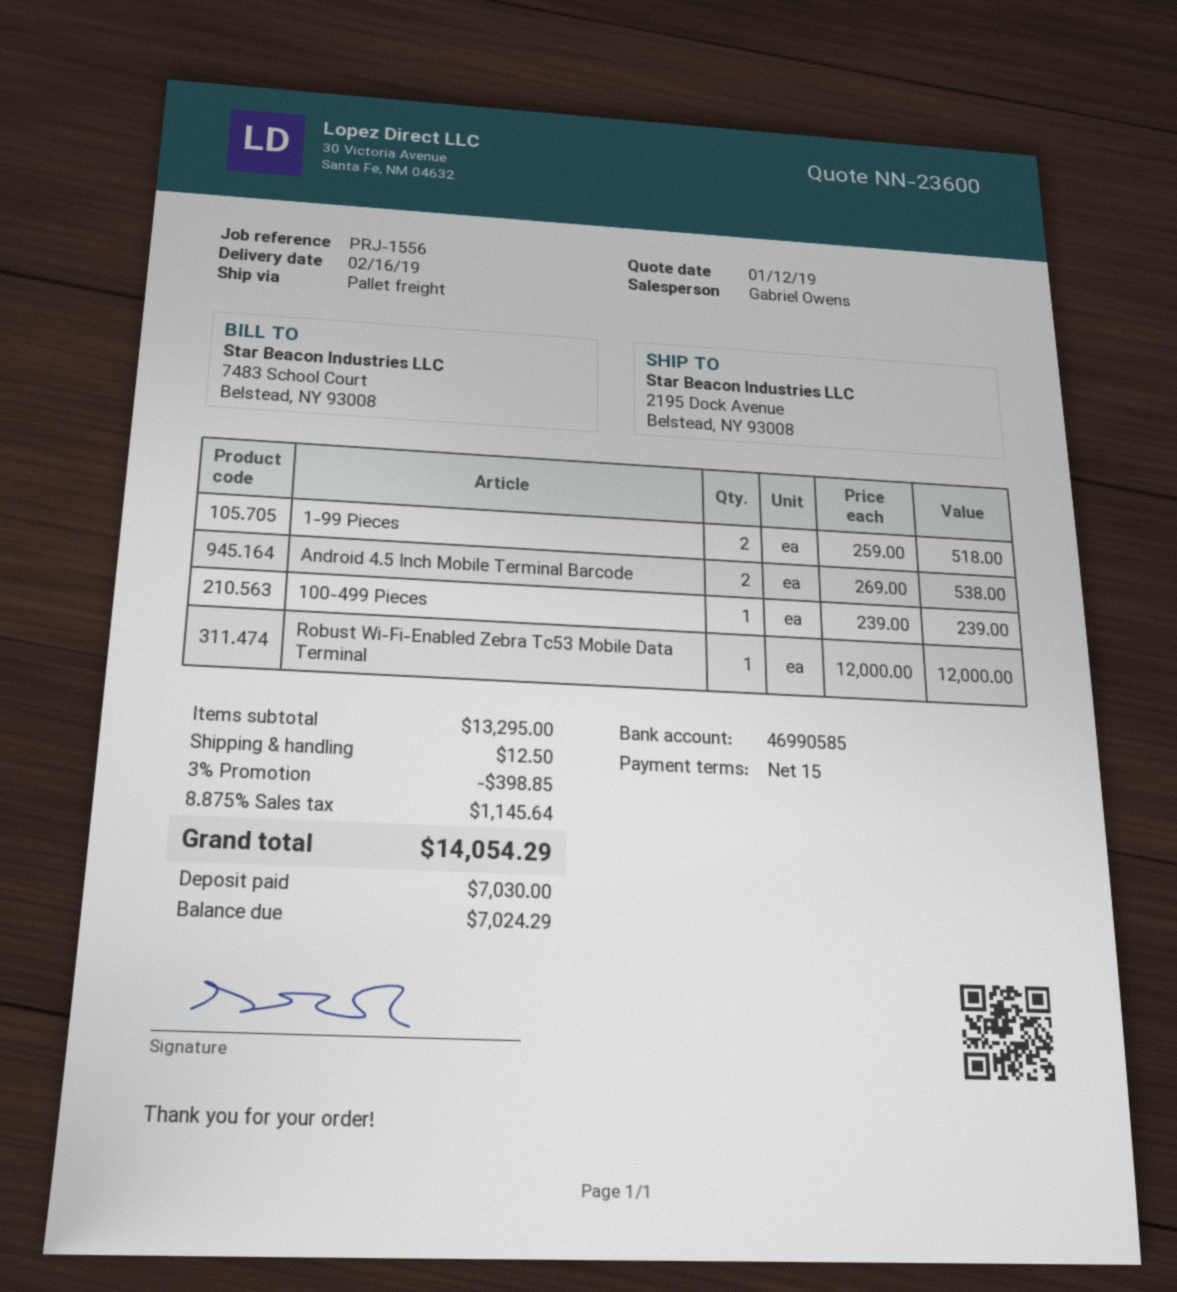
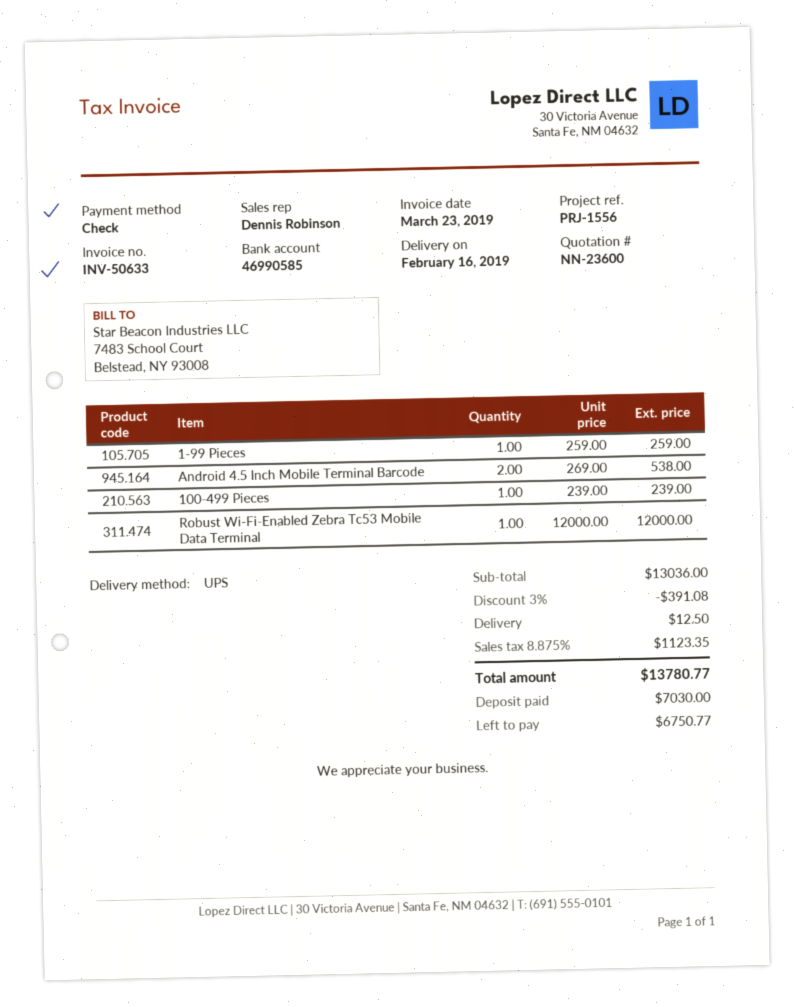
sales rep: Gabriel Owens -> Dennis Robinson
shipping method: pallet freight -> UPS
1-99 Pieces: 2 x 259.00 = 518.00 -> 1 x 259.00 = 259.00
subtotal: 13295.00 -> 13036.00
discount: 3% = 398.85 -> 3% = 391.08
tax: 8.875% = 1145.64 -> 8.875% = 1123.35
total: 14054.29 -> 13780.77
balance: 7024.29 -> 6750.77

